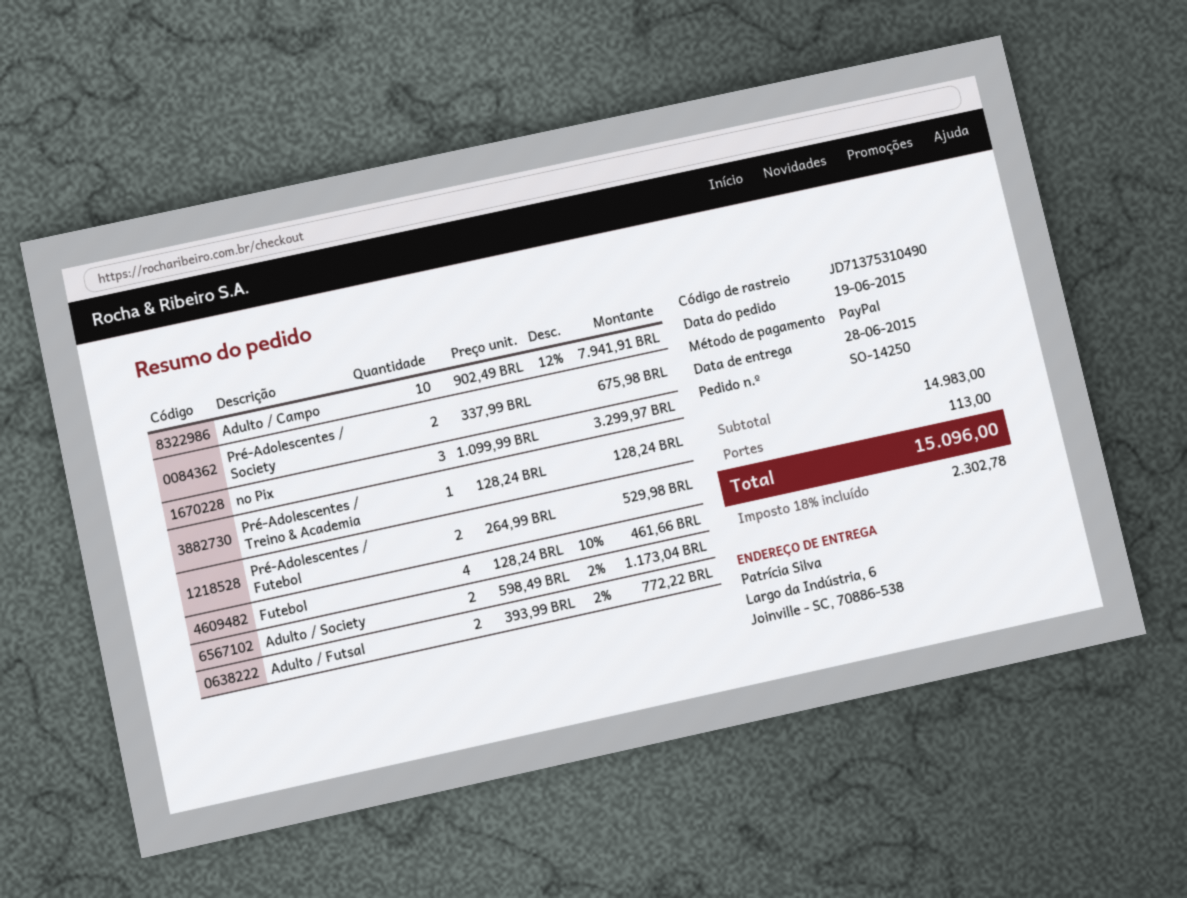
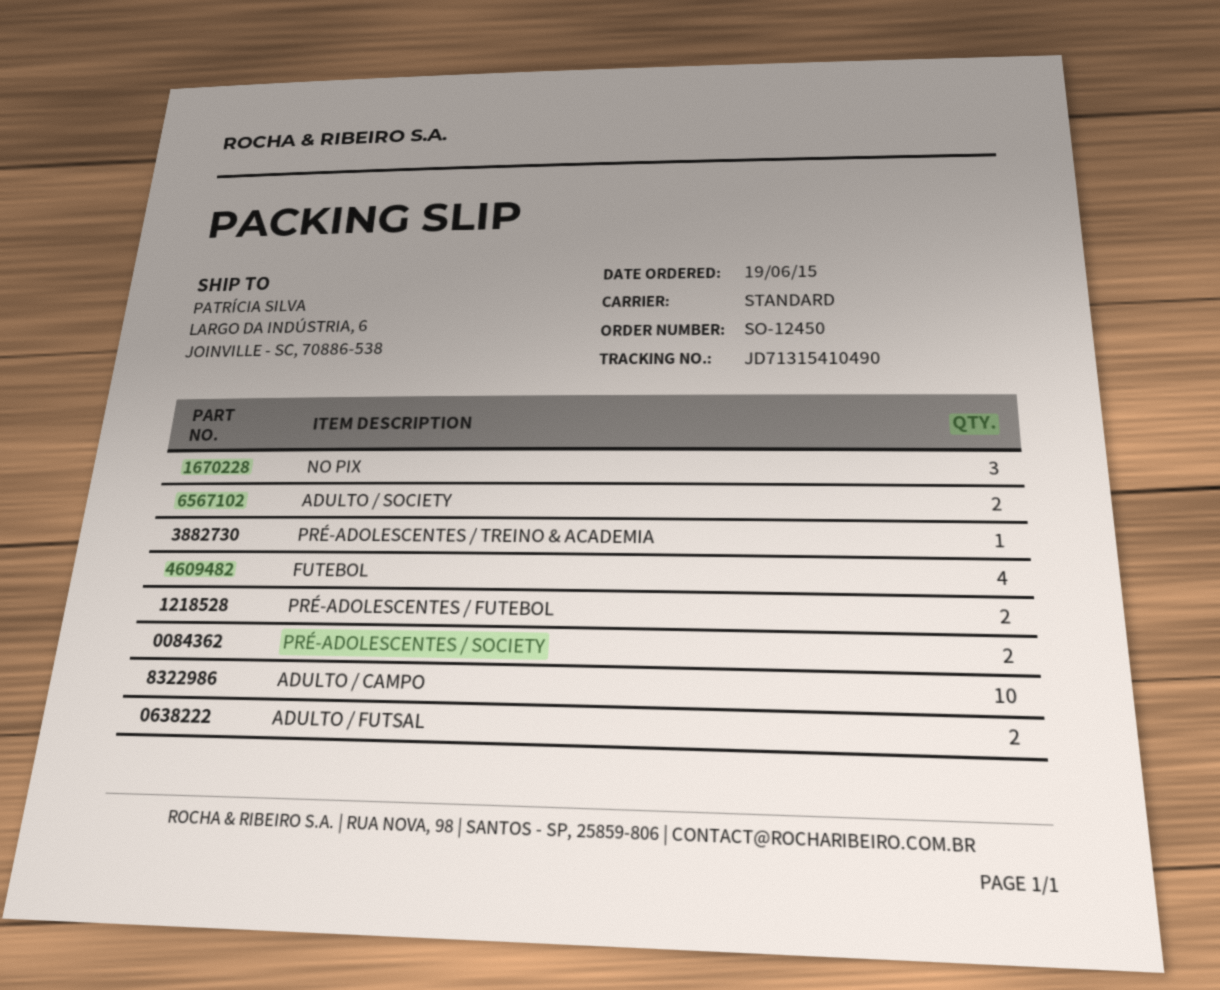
order number: SO-14250 -> SO-12450
tracking number: JD71375310490 -> JD71315410490

